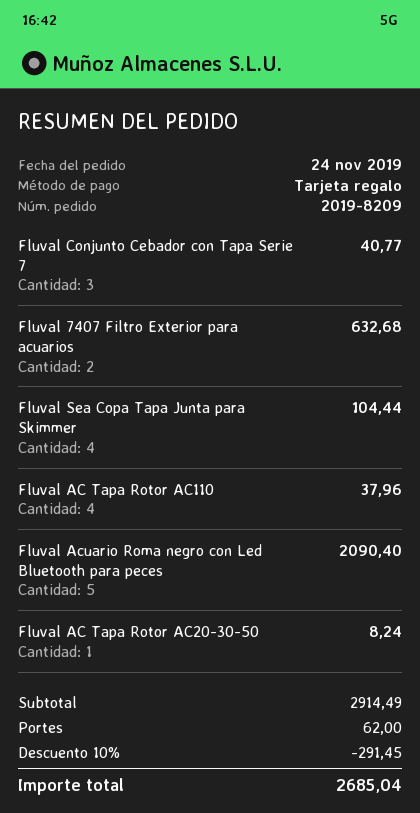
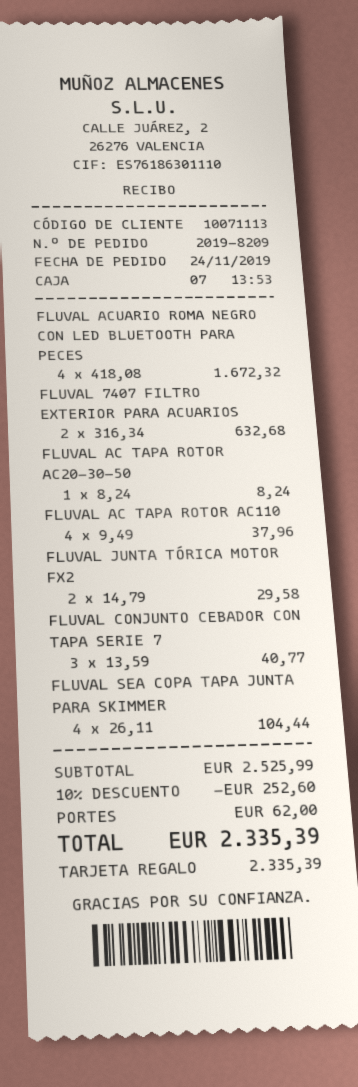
Fluval Acuario Roma negro con Led Bluetooth para peces: 5 for 2090.40 -> 4 for 1672.32
FLUVAL JUNTA TÓRICA MOTOR FX2: none -> 2 for 29.58
subtotal: 2914.49 -> 2525.99
discount: 10% = 291.45 -> 10% = 252.60
total: 2685.04 -> 2335.39

